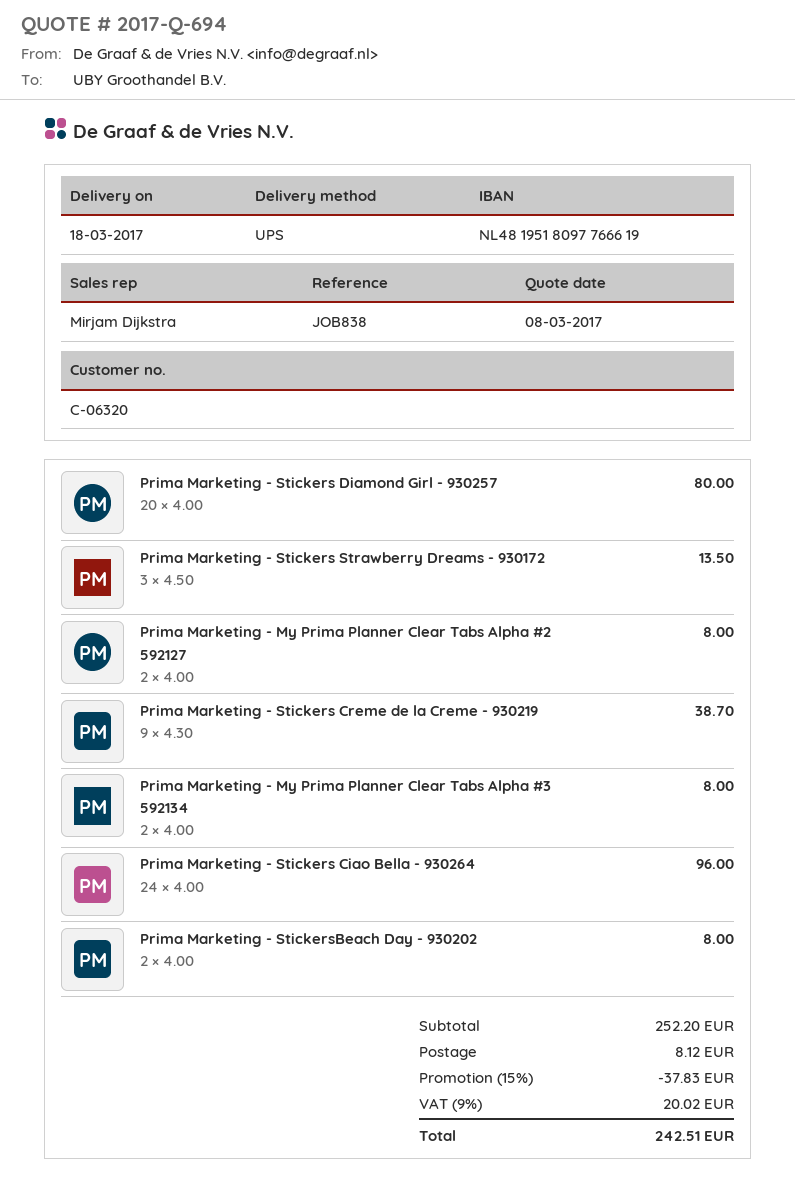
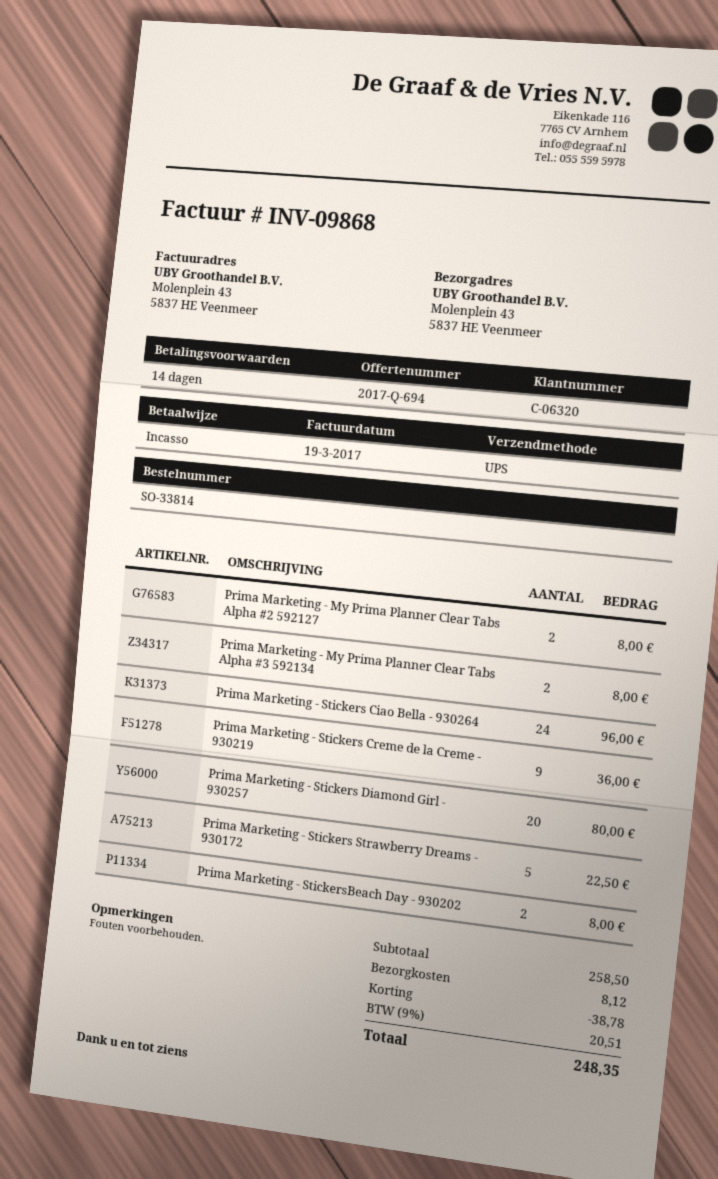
Prima Marketing - Stickers Strawberry Dreams - 930172: 3 for 13.50 -> 5 for 22.50
Prima Marketing - Stickers Creme de la Creme - 930219: 9 for 38.70 -> 9 for 36.00
subtotal: 252.20 -> 258.50
discount: 37.83 -> 38.78
tax: 9% = 20.02 -> 9% = 20.51
total: 242.51 -> 248.35

